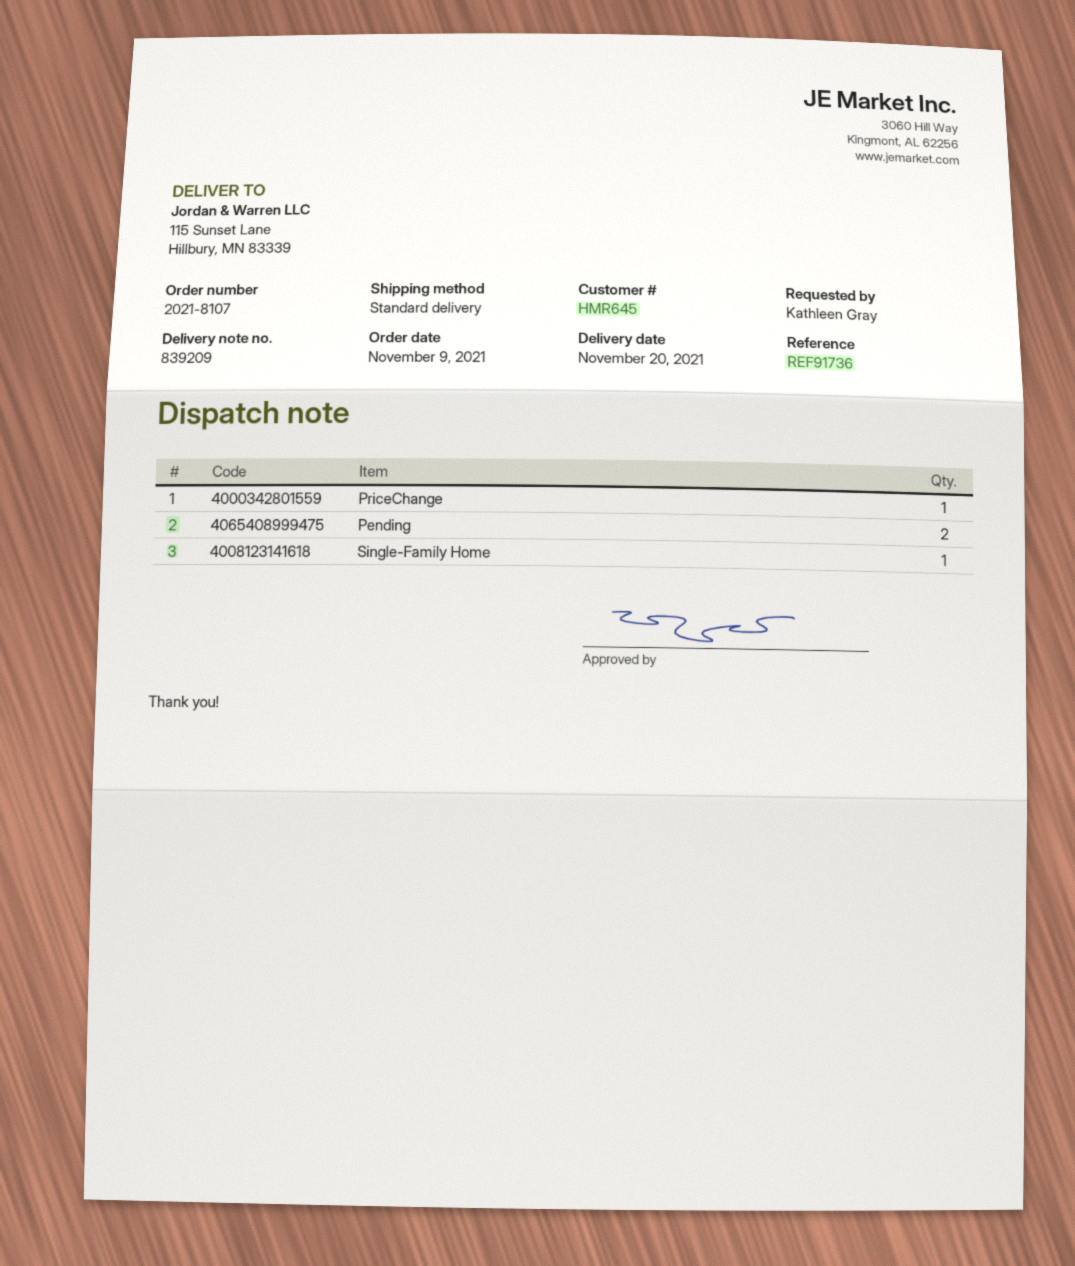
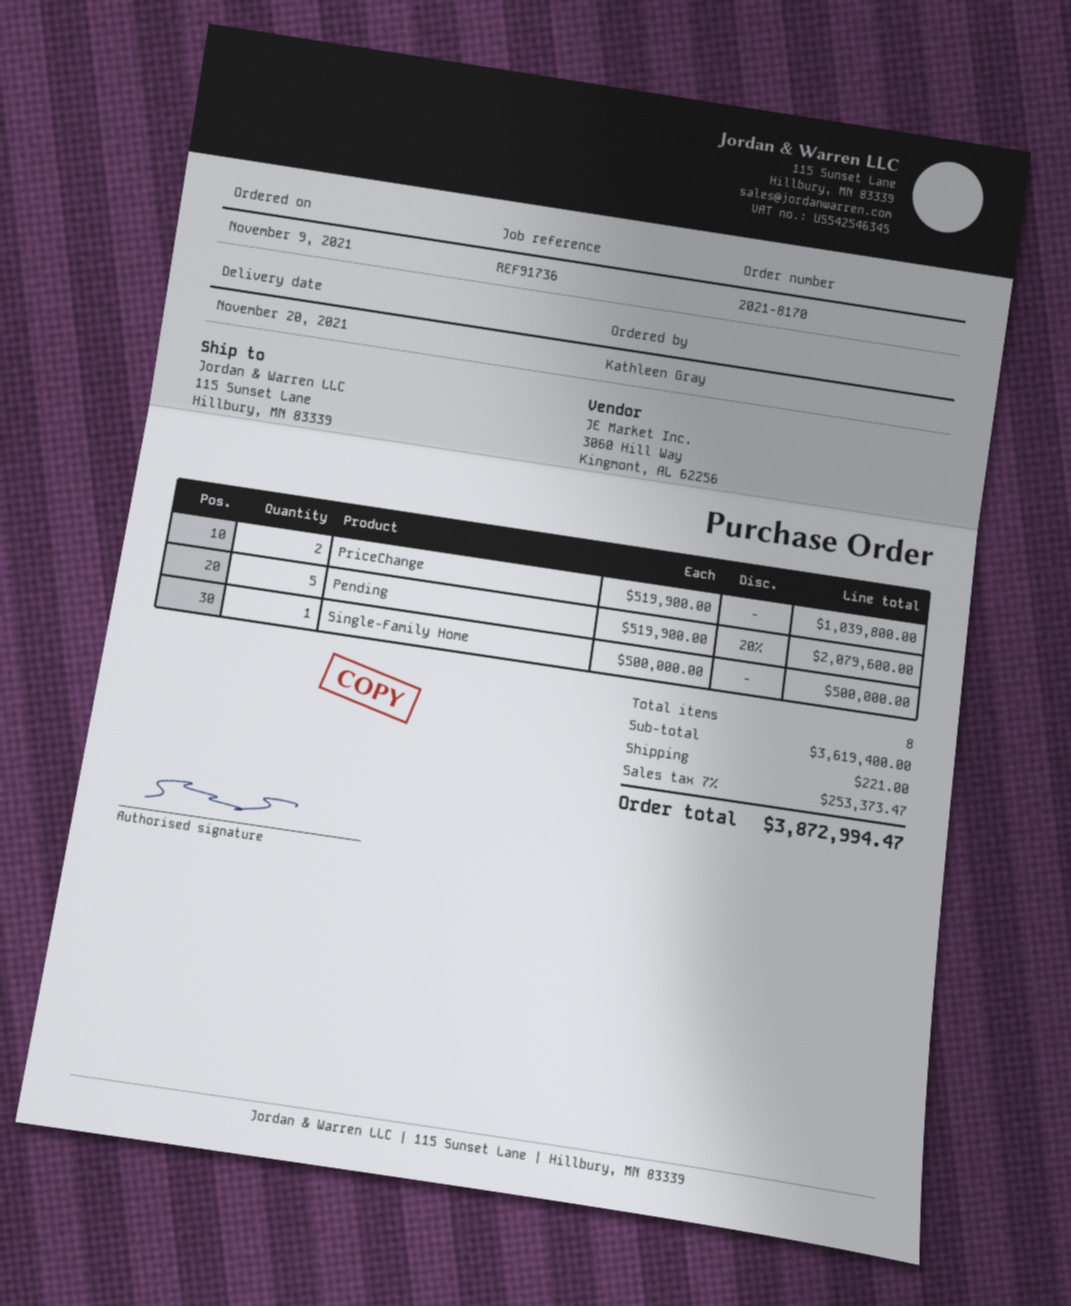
order number: 2021-8107 -> 2021-8170
PriceChange: 1 -> 2
Pending: 2 -> 5

